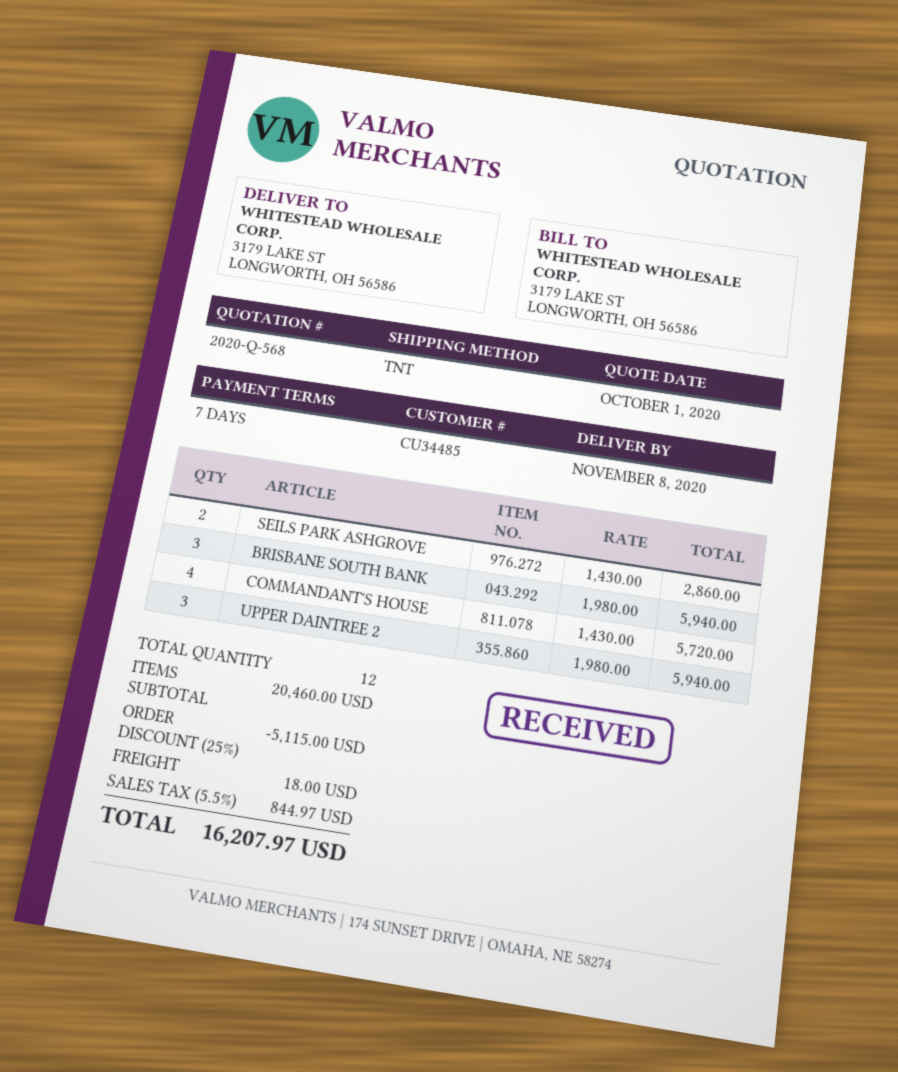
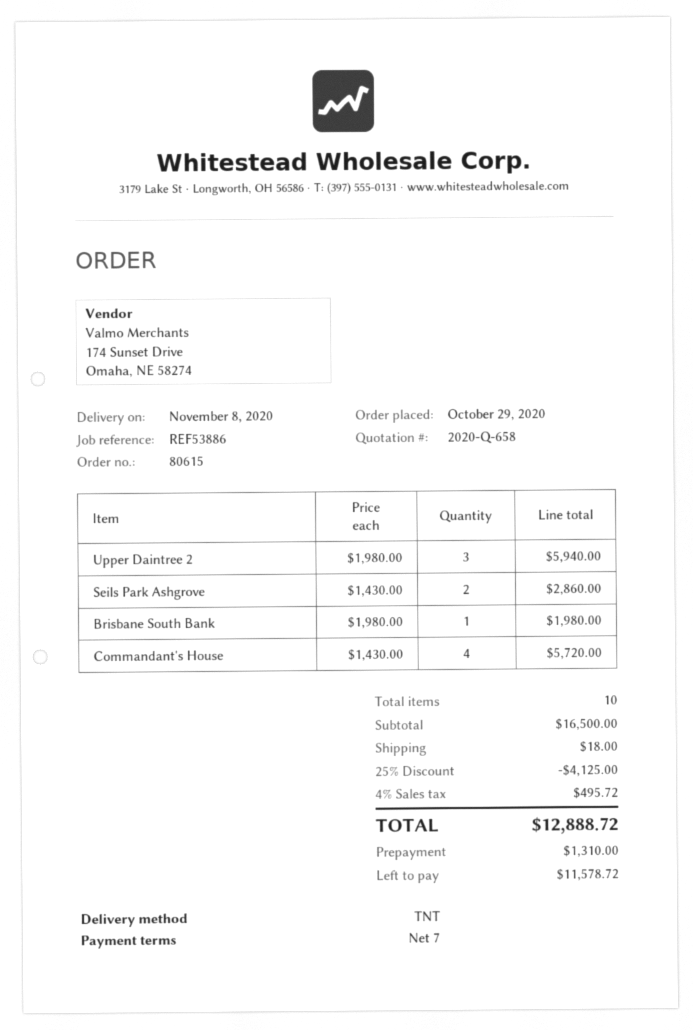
quote number: 2020-Q-568 -> 2020-Q-658
BRISBANE SOUTH BANK: 3 x 1980.00 = 5940.00 -> 1 x 1980.00 = 1980.00
total quantity: 12 -> 10
subtotal: 20460.00 -> 16500.00
discount: 25% = 5115.00 -> 25% = 4125.00
tax: 5.5% = 844.97 -> 4% = 495.72
total: 16207.97 -> 12888.72

